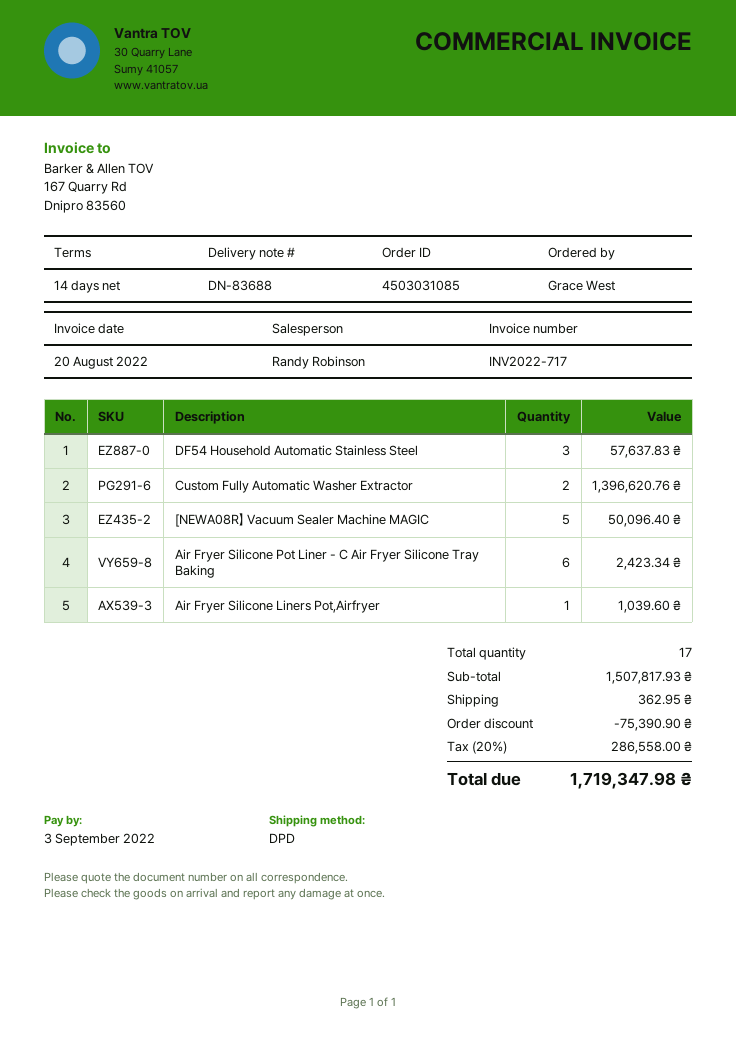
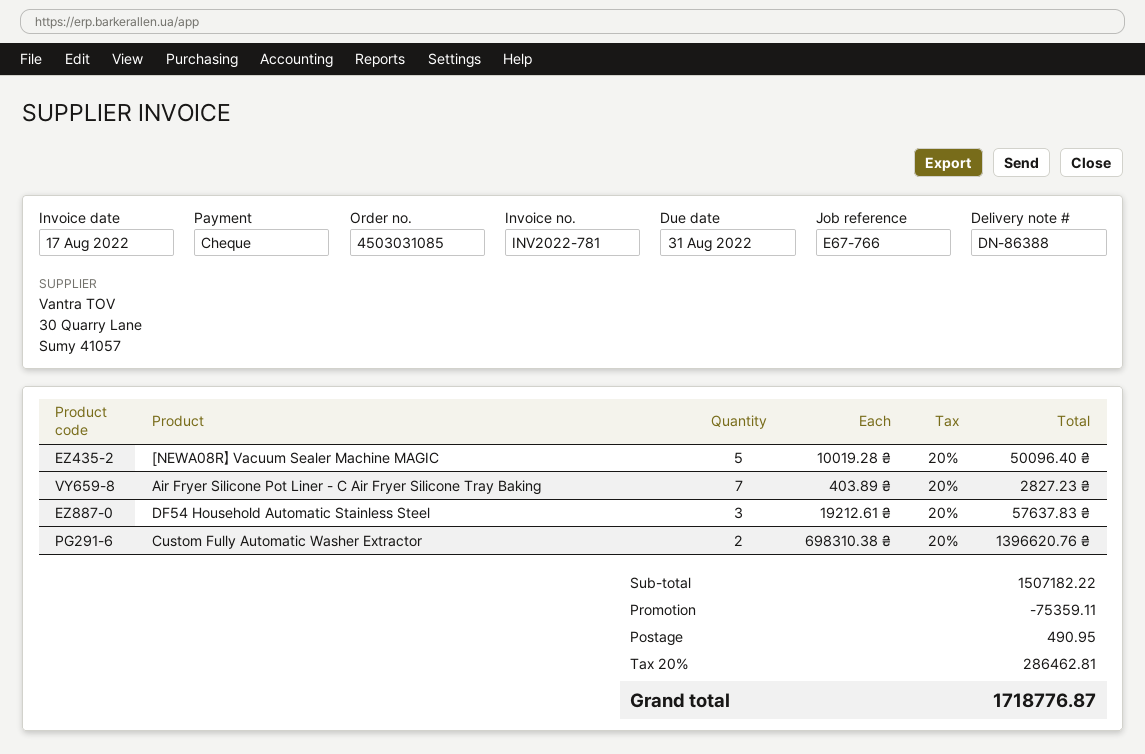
delivery note number: DN-83688 -> DN-86388
invoice number: INV2022-717 -> INV2022-781
invoice date: 2022-08-20 -> 2022-08-17
due date: 2022-09-03 -> 2022-08-31
Air Fryer Silicone Pot Liner - C Air Fryer Silicone Tray Baking: 6 for 2423.34 -> 7 for 2827.23
Air Fryer Silicone Liners Pot,Airfryer: 1 for 1039.60 -> none
subtotal: 1507817.93 -> 1507182.22
discount: 75390.90 -> 75359.11
shipping: 362.95 -> 490.95
tax: 20% = 286558.00 -> 20% = 286462.81
total: 1719347.98 -> 1718776.87

